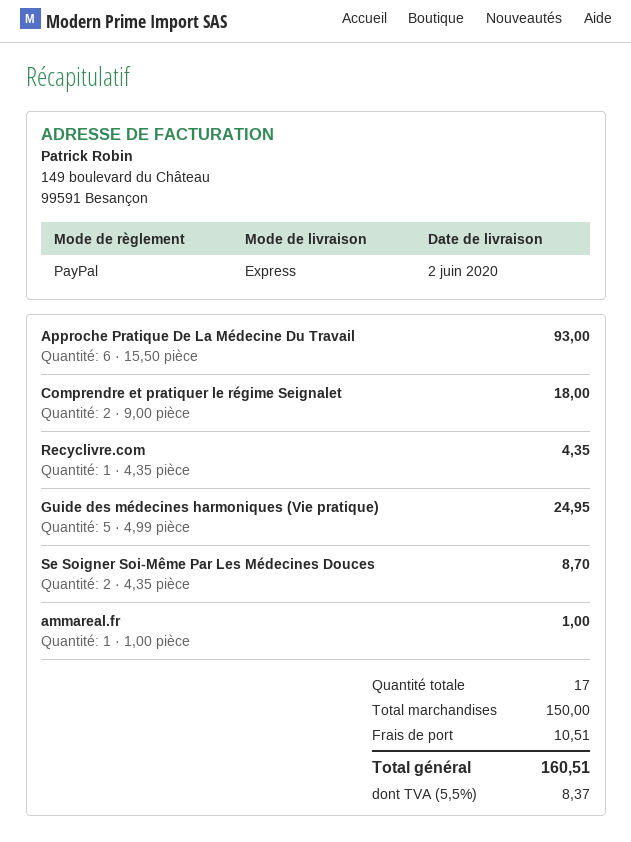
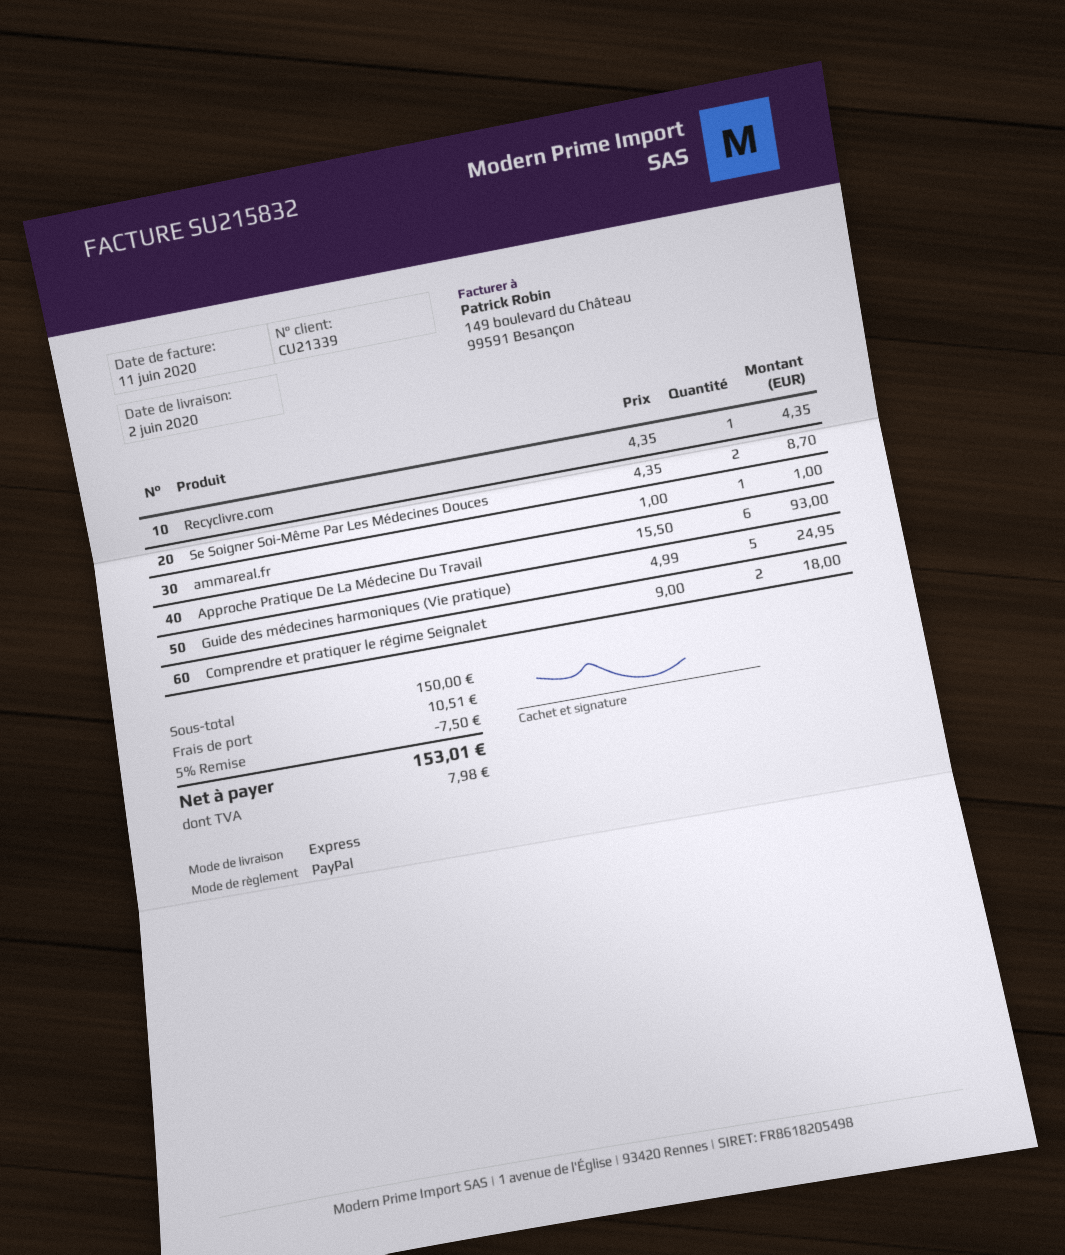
discount: none -> 5% = 7.50
tax: 8.37 -> 7.98
total: 160.51 -> 153.01

